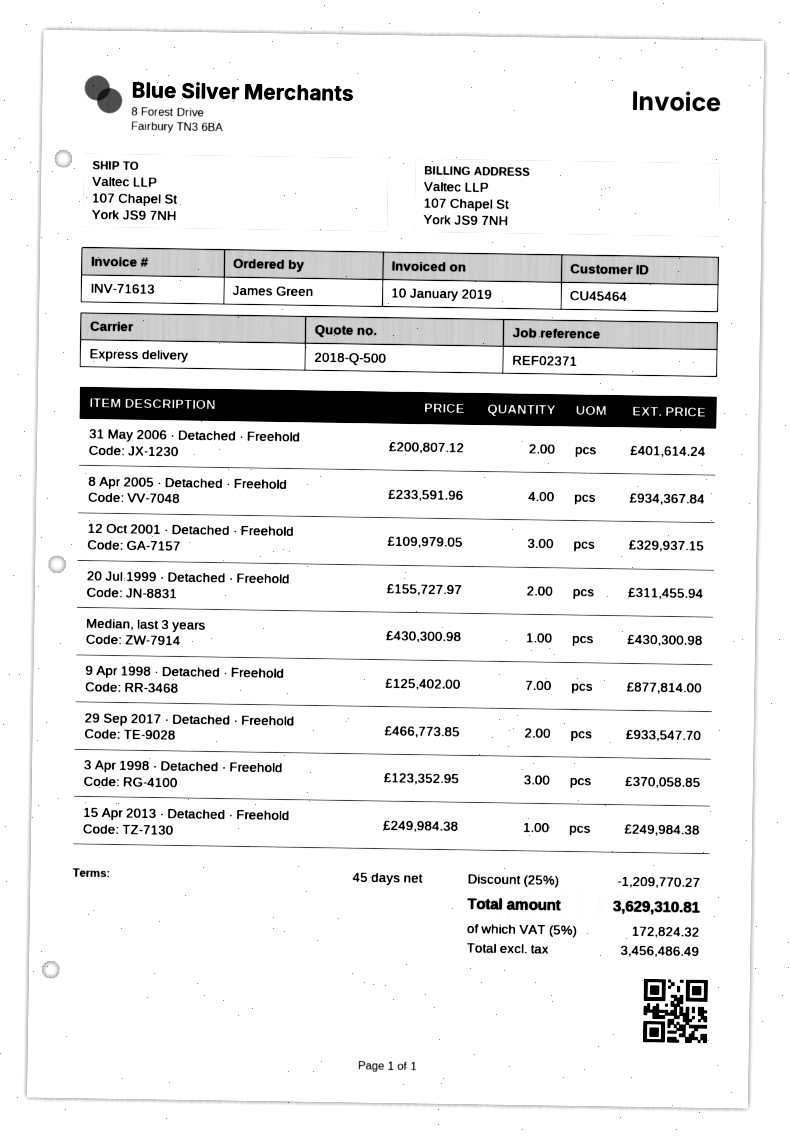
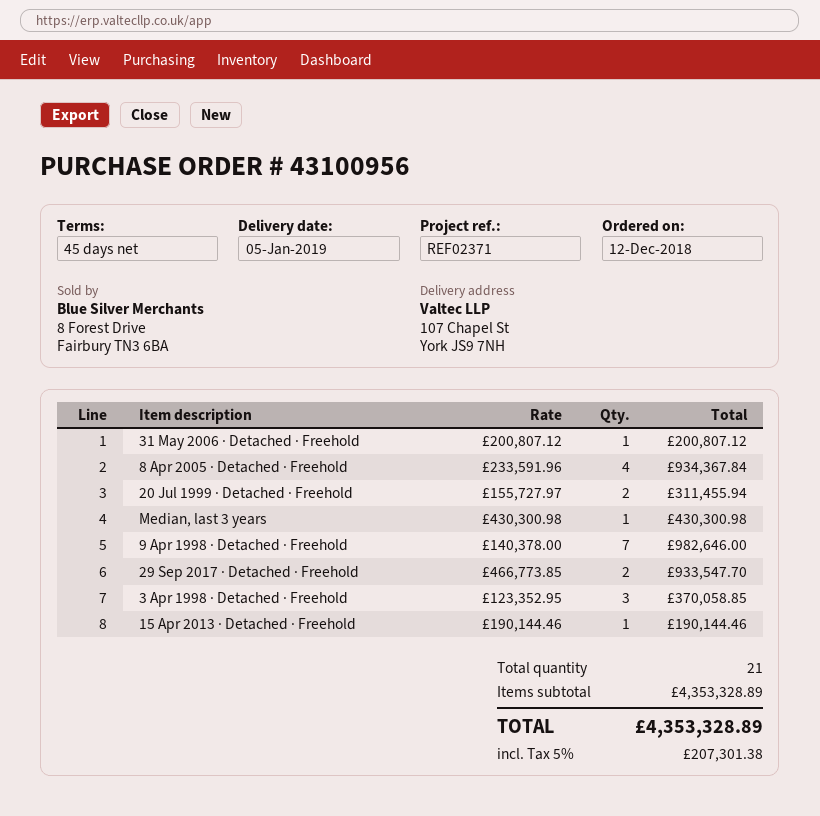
31 May 2006 · Detached · Freehold: 2 x 200807.12 = 401614.24 -> 1 x 200807.12 = 200807.12
12 Oct 2001 · Detached · Freehold: 3 x 109979.05 = 329937.15 -> none
9 Apr 1998 · Detached · Freehold: 7 x 125402.00 = 877814.00 -> 7 x 140378.00 = 982646.00
15 Apr 2013 · Detached · Freehold: 1 x 249984.38 = 249984.38 -> 1 x 190144.46 = 190144.46
discount: 25% = 1209770.27 -> none
tax: 5% = 172824.32 -> 5% = 207301.38
total: 3629310.81 -> 4353328.89

